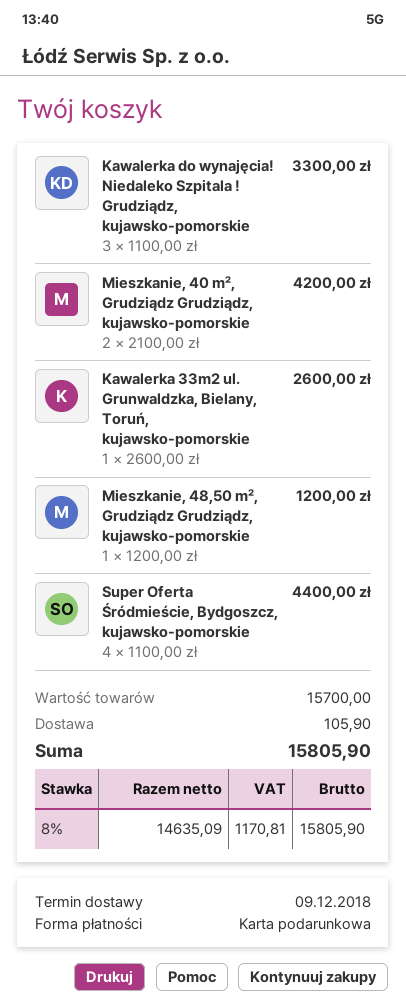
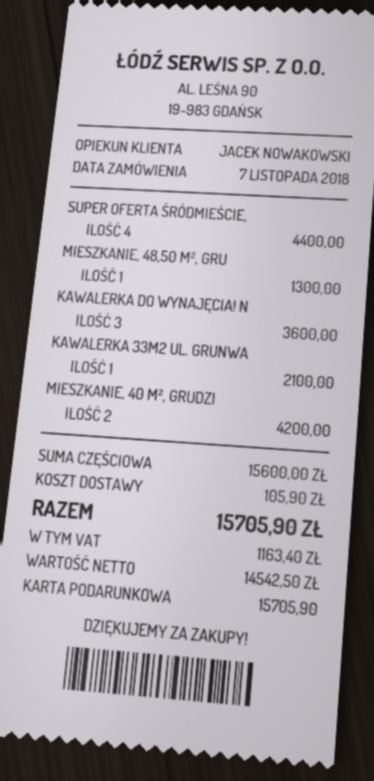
Kawalerka do wynajęcia! Niedaleko Szpitala ! Grudziądz, kujawsko-pomorskie: 3 for 3300.00 -> 3 for 3600.00
Kawalerka 33m2 ul. Grunwaldzka, Bielany, Toruń, kujawsko-pomorskie: 1 for 2600.00 -> 1 for 2100.00
Mieszkanie, 48,50 m², Grudziądz Grudziądz, kujawsko-pomorskie: 1 for 1200.00 -> 1 for 1300.00
subtotal: 15700.00 -> 15600.00
net: 14635.09 -> 14542.50
tax: 1170.81 -> 1163.40
total: 15805.90 -> 15705.90

